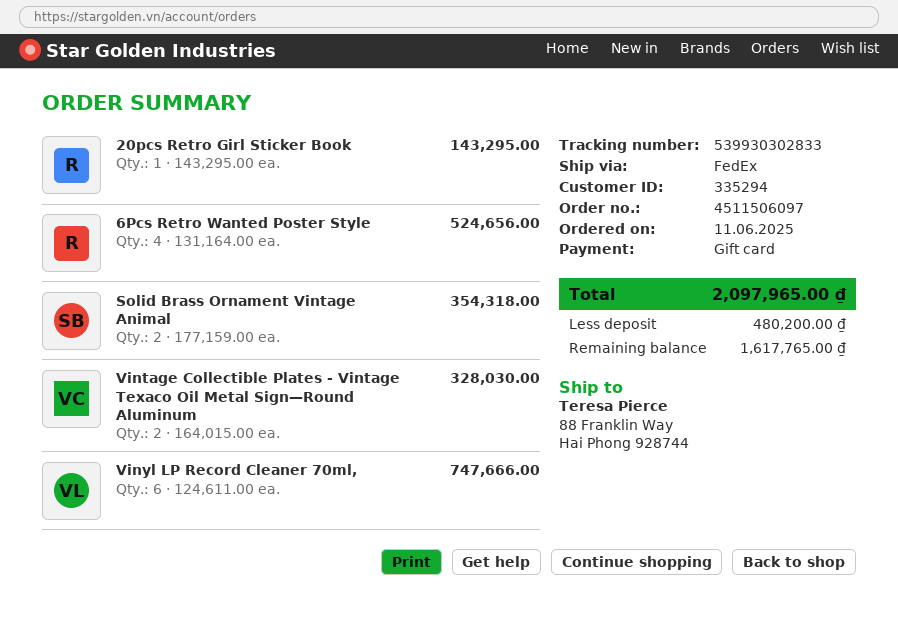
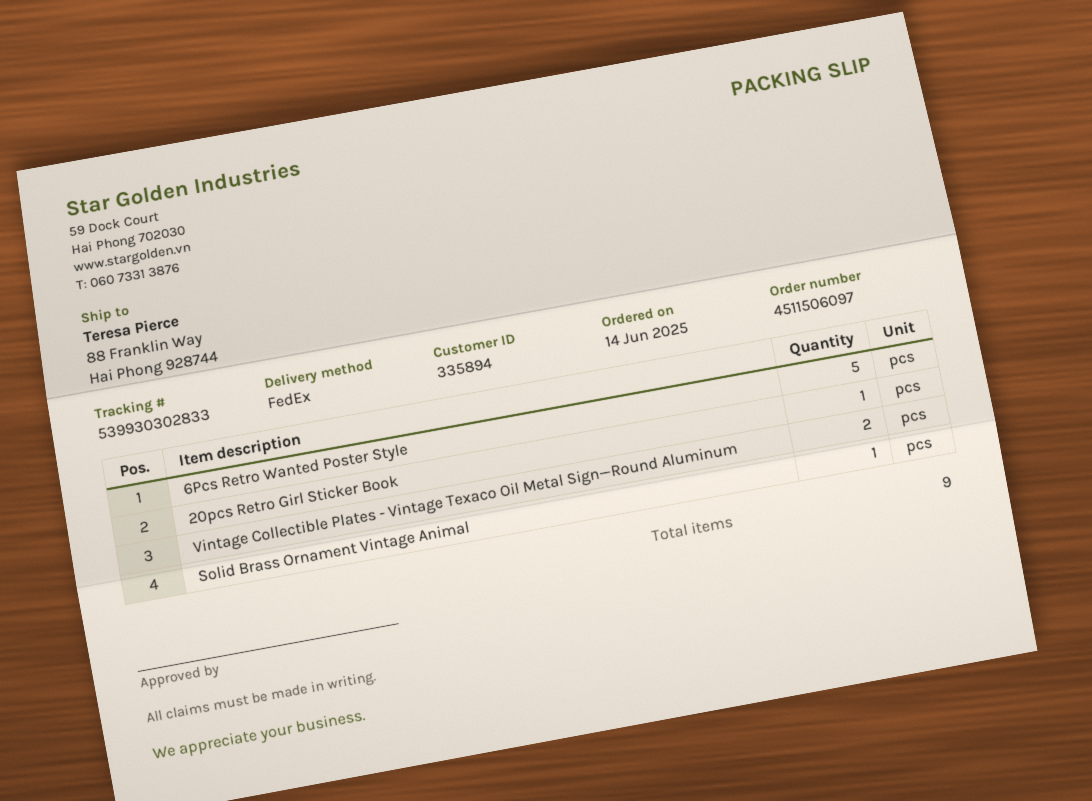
order date: 2025-06-11 -> 2025-06-14
customer number: 335294 -> 335894
6Pcs Retro Wanted Poster Style: 4 -> 5
Solid Brass Ornament Vintage Animal: 2 -> 1
Vinyl LP Record Cleaner 70ml,: 6 -> none

